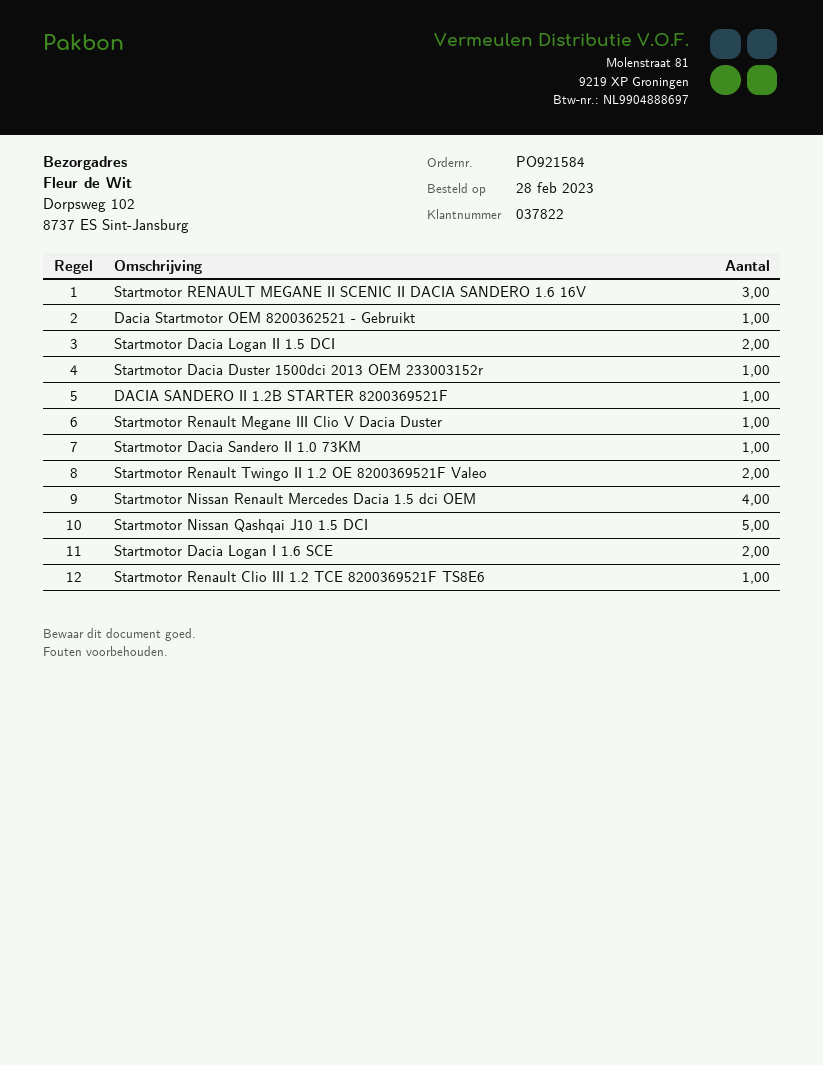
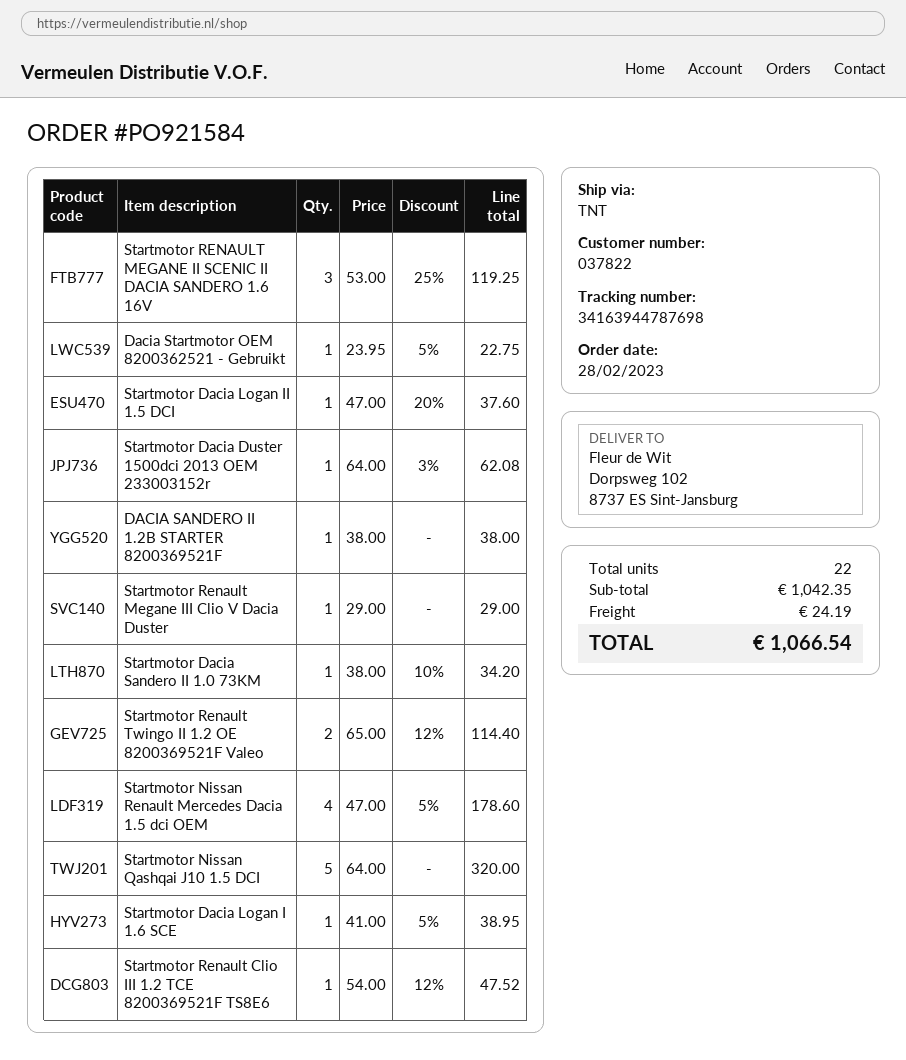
Startmotor Dacia Logan II 1.5 DCI: 2 -> 1
Startmotor Dacia Logan I 1.6 SCE: 2 -> 1

